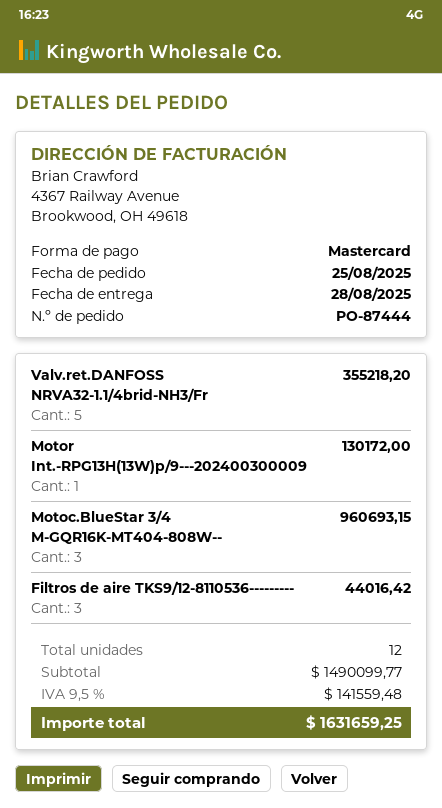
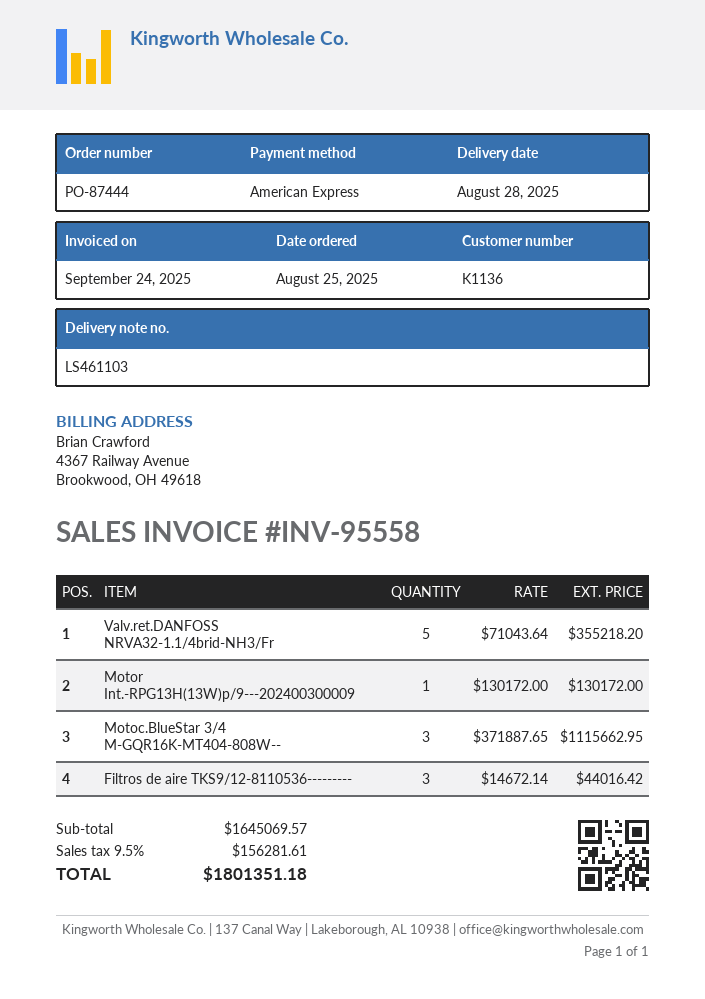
payment method: Mastercard -> American Express
Motoc.BlueStar 3/4 M-GQR16K-MT404-808W--: 3 for 960693.15 -> 3 for 1115662.95
subtotal: 1490099.77 -> 1645069.57
tax: 9.5% = 141559.48 -> 9.5% = 156281.61
total: 1631659.25 -> 1801351.18

